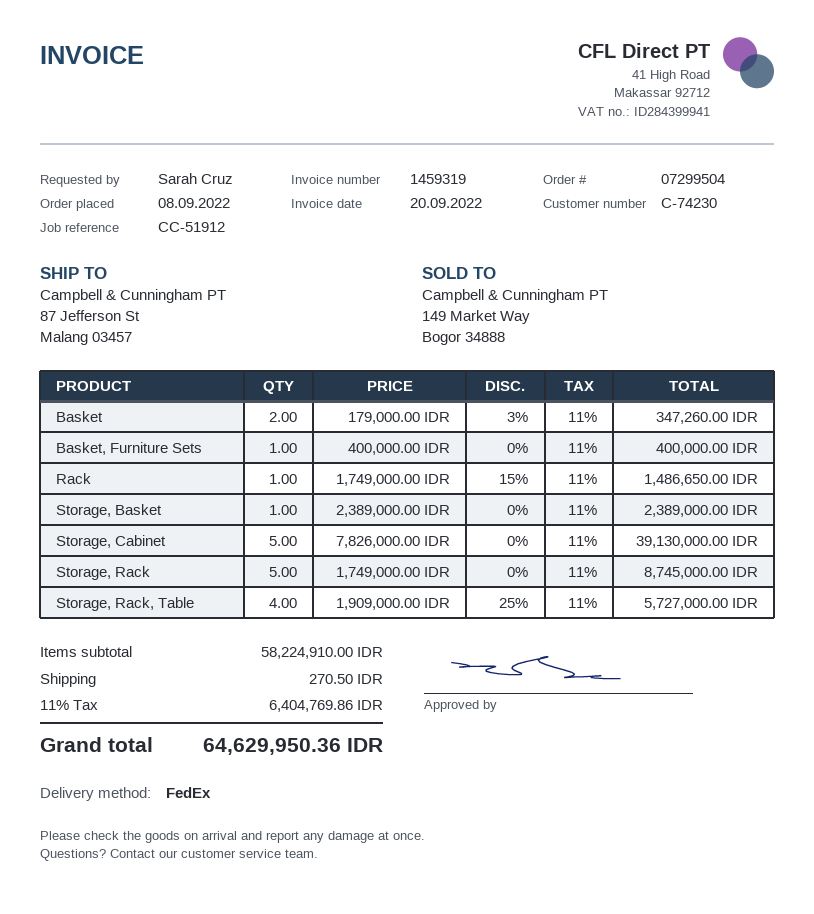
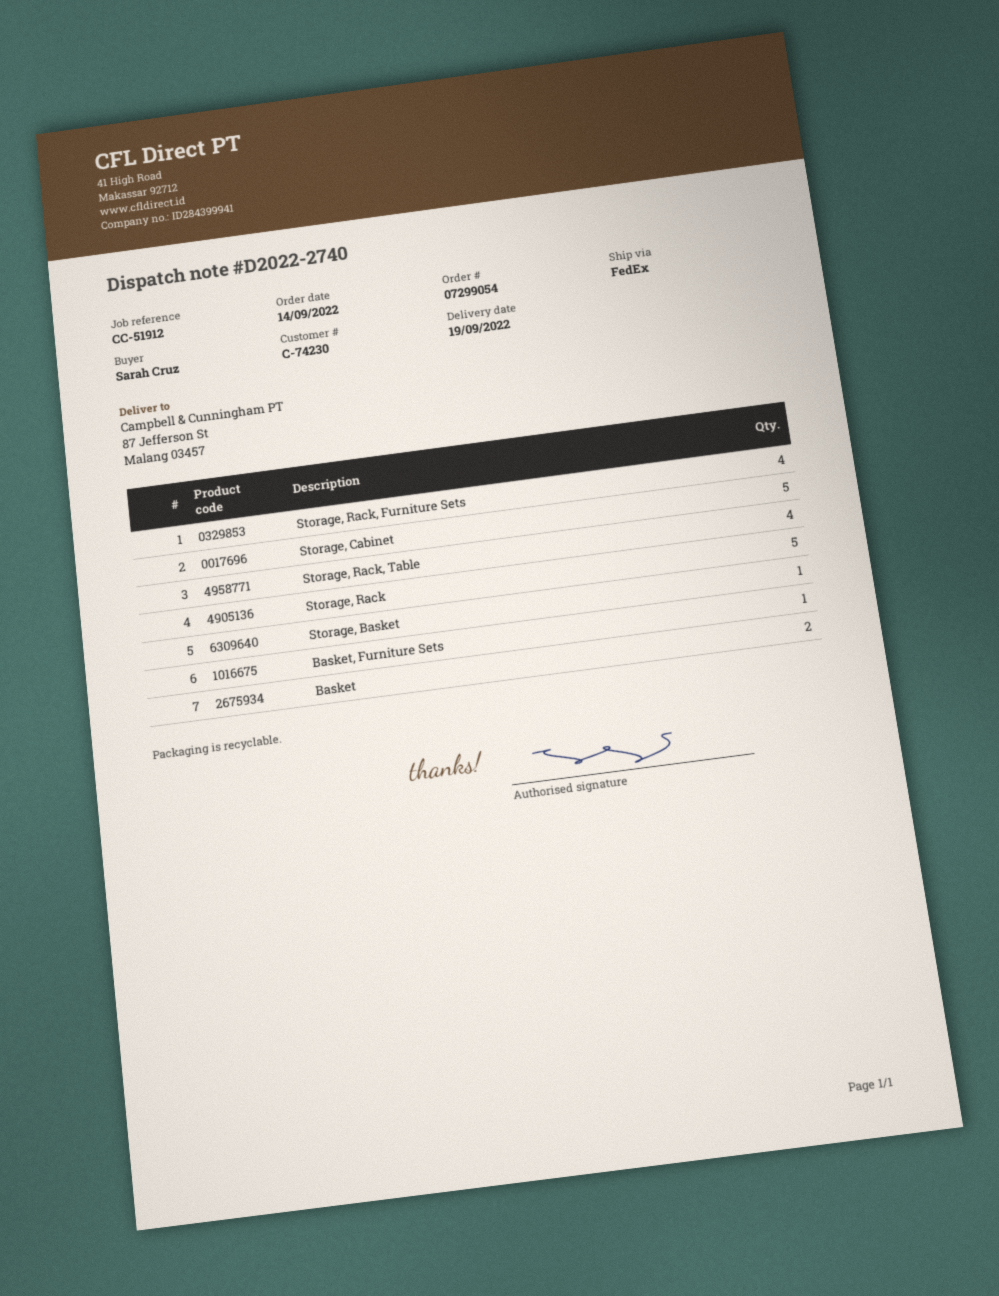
order number: 07299504 -> 07299054
order date: 2022-09-08 -> 2022-09-14
Rack: 1 -> none
Storage, Rack, Furniture Sets: none -> 4

